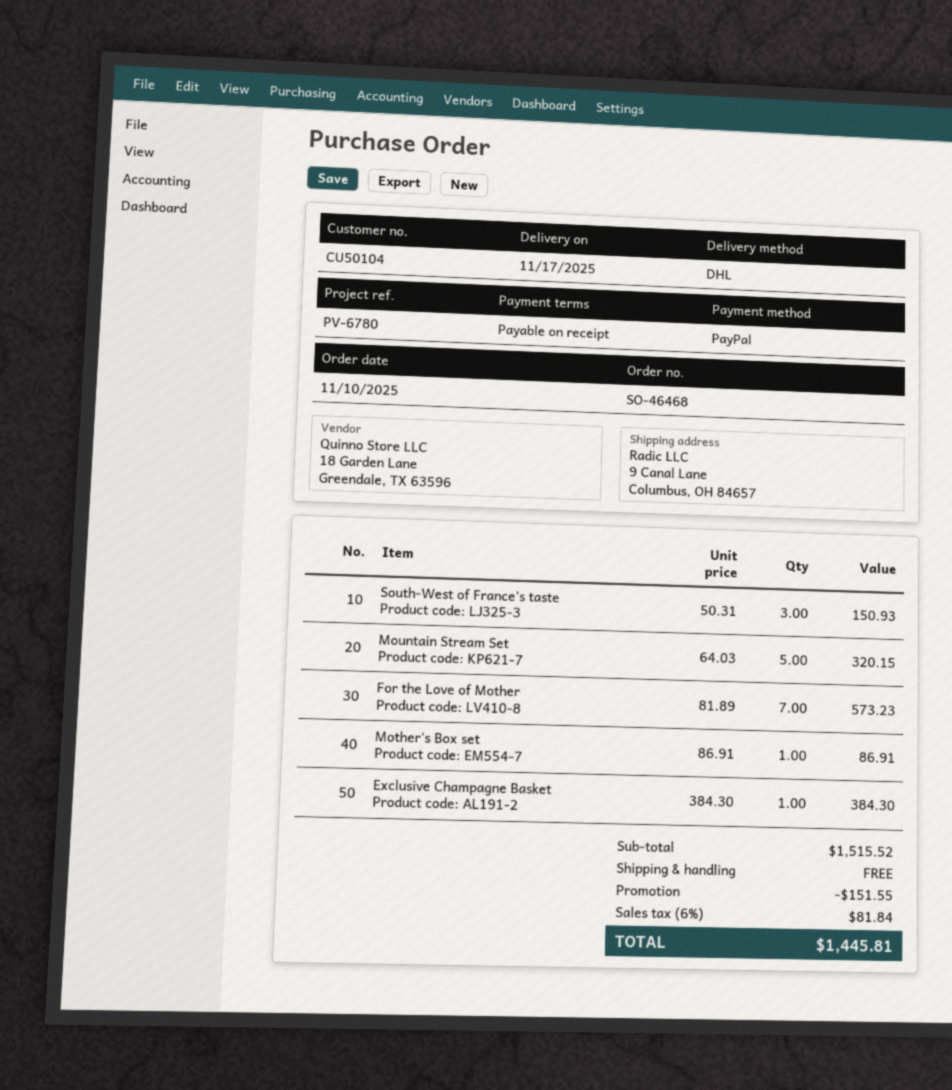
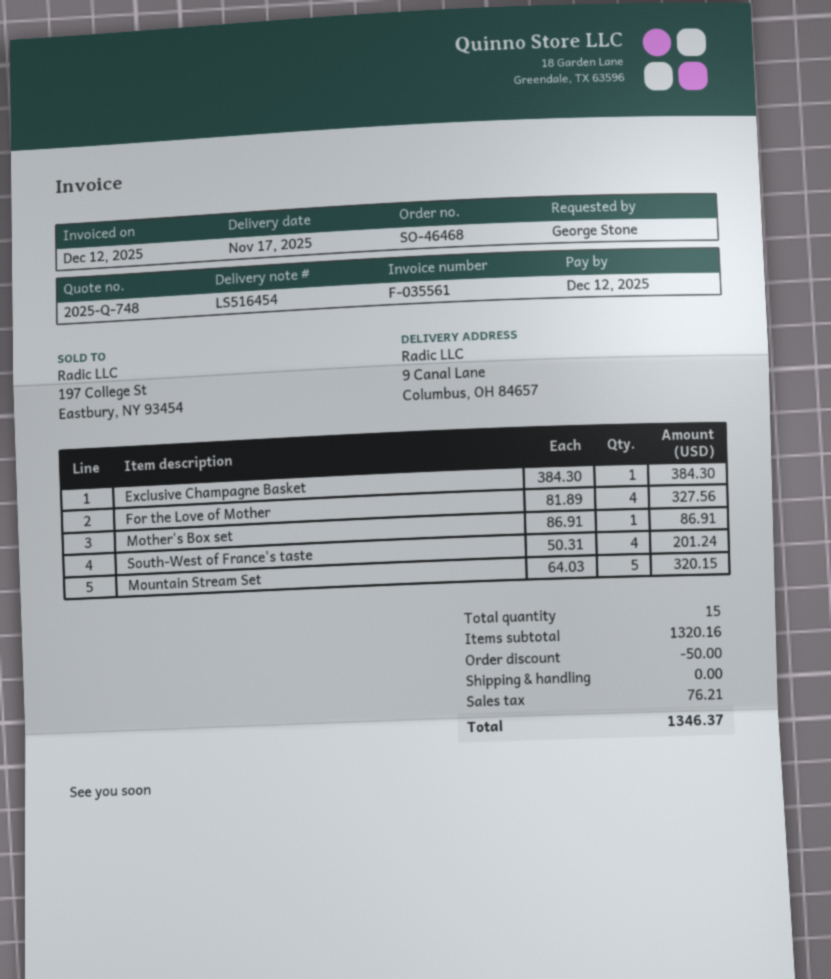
South-West of France's taste: 3 x 50.31 = 150.93 -> 4 x 50.31 = 201.24
For the Love of Mother: 7 x 81.89 = 573.23 -> 4 x 81.89 = 327.56
subtotal: 1515.52 -> 1320.16
discount: 151.55 -> 50.00
tax: 81.84 -> 76.21
total: 1445.81 -> 1346.37

